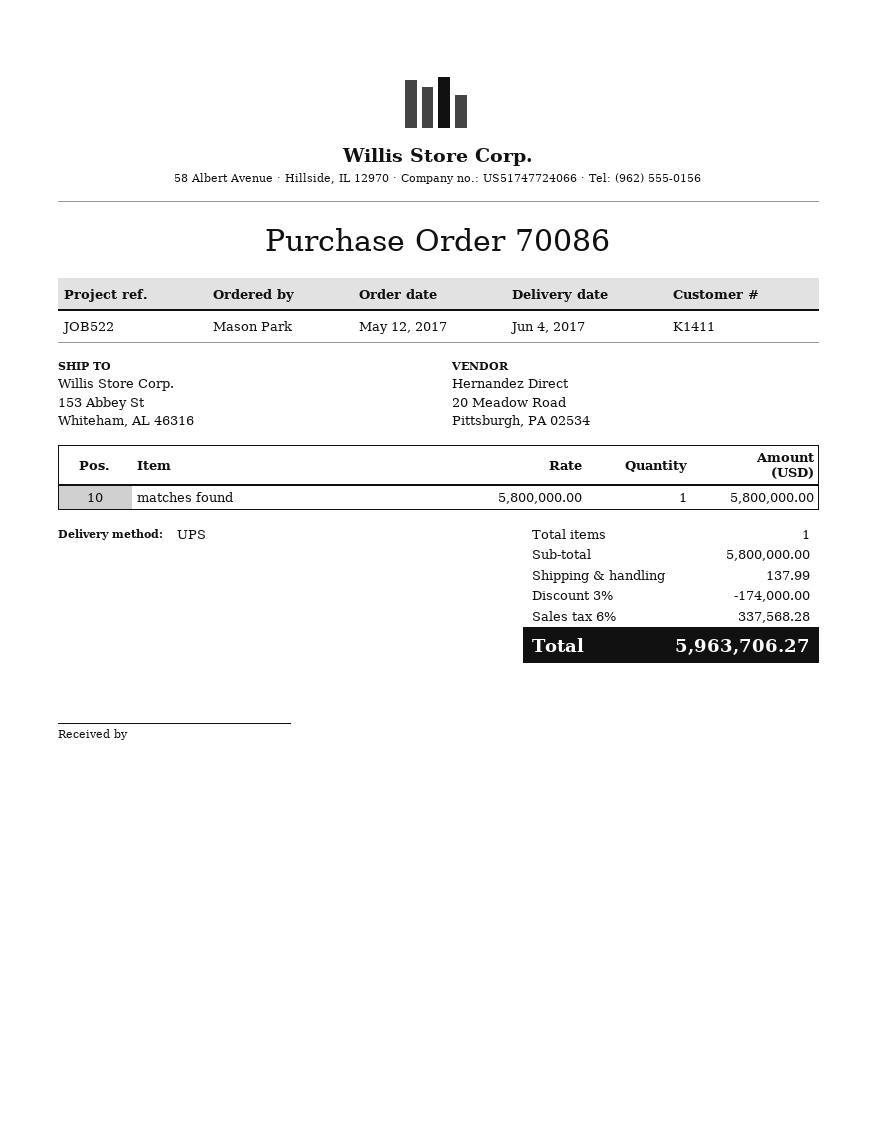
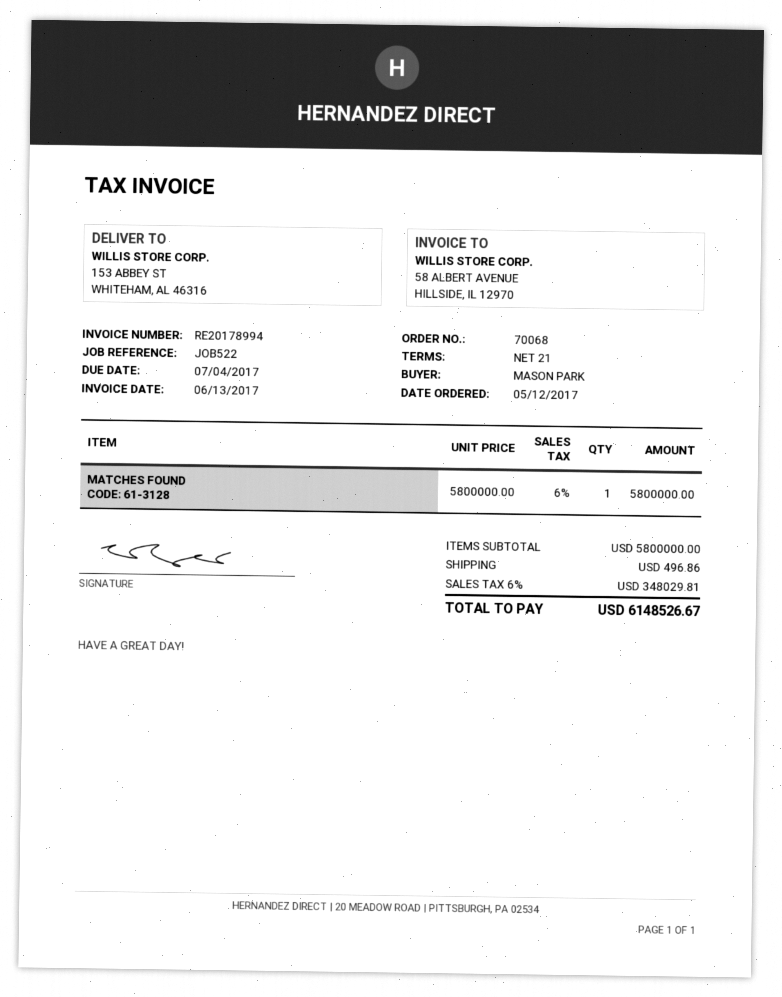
order number: 70086 -> 70068
discount: 3% = 174000.00 -> none
shipping: 137.99 -> 496.86
tax: 6% = 337568.28 -> 6% = 348029.81
total: 5963706.27 -> 6148526.67

